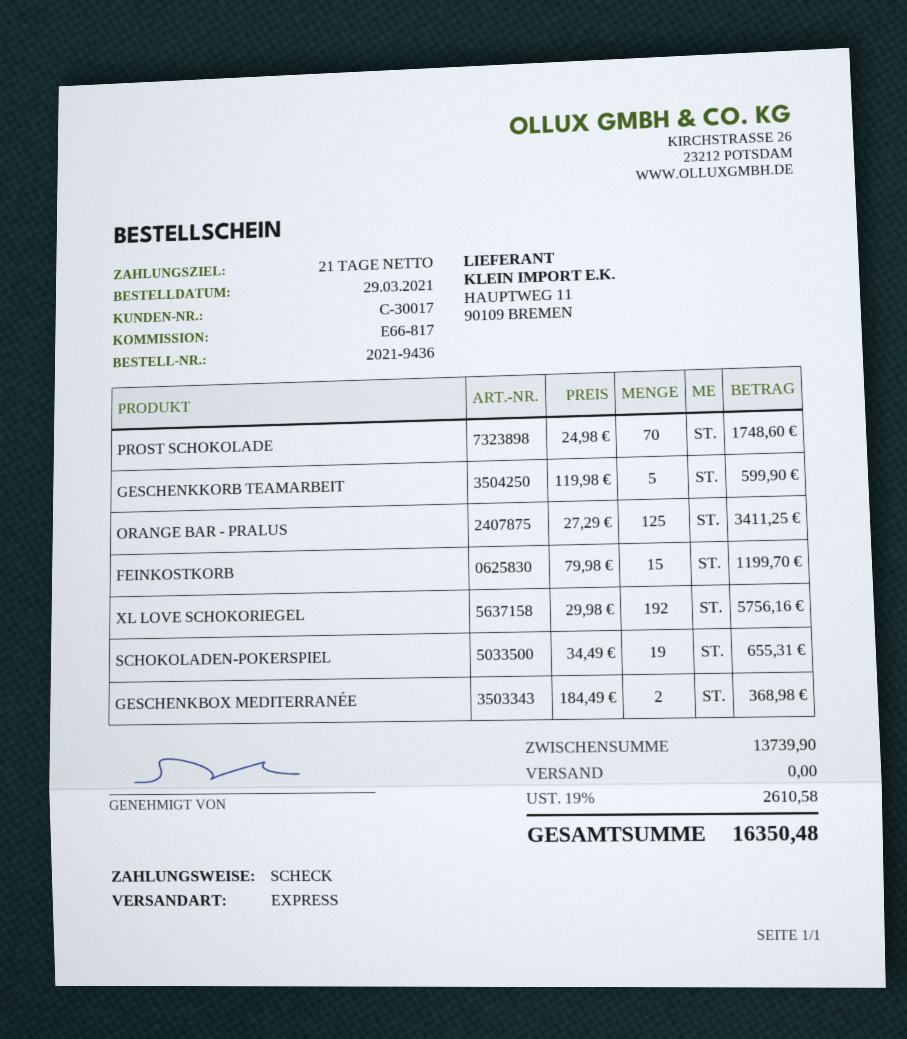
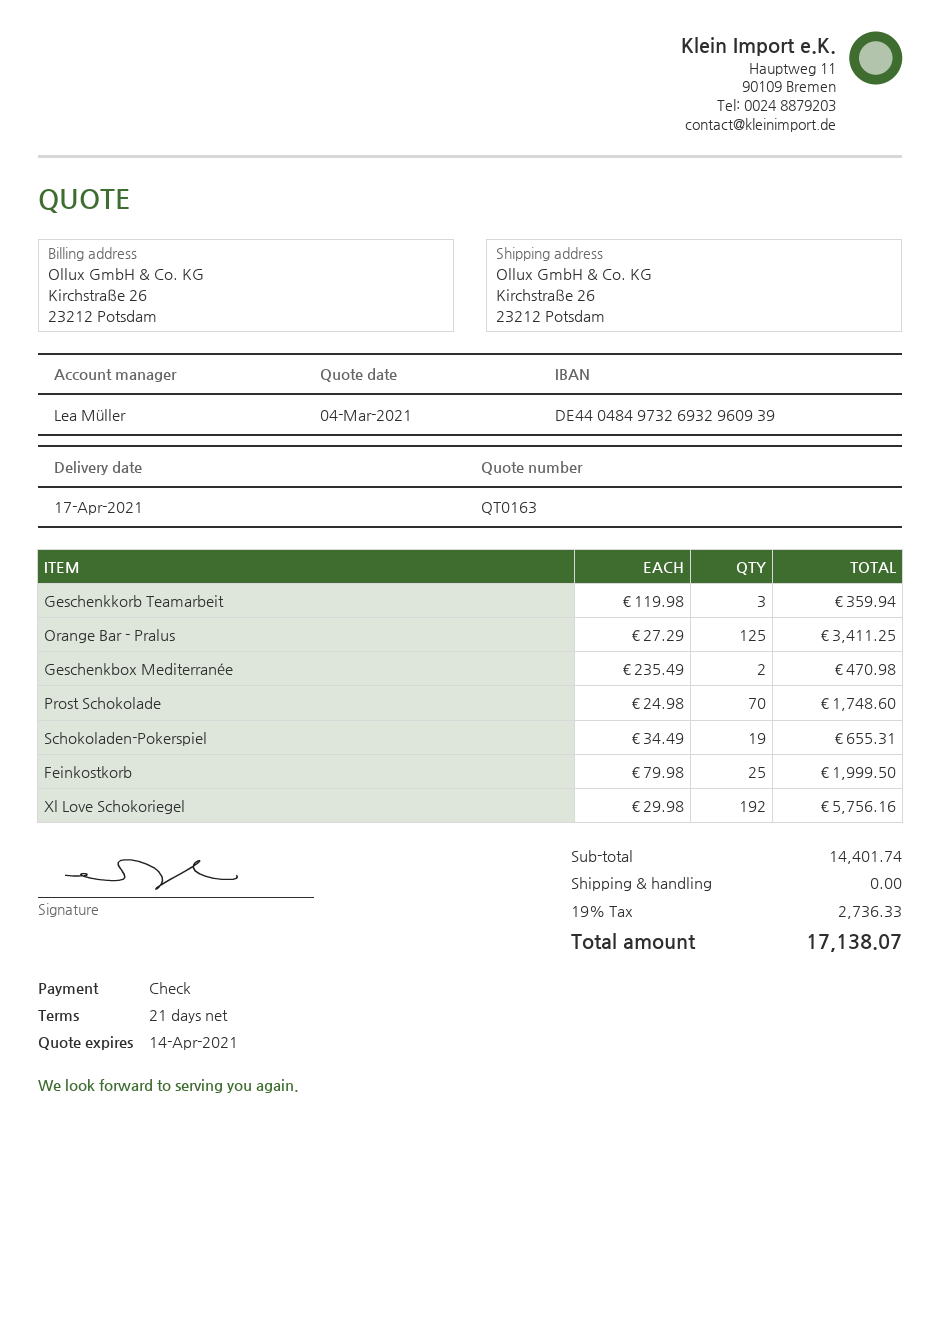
GESCHENKKORB TEAMARBEIT: 5 x 119.98 = 599.90 -> 3 x 119.98 = 359.94
FEINKOSTKORB: 15 x 79.98 = 1199.70 -> 25 x 79.98 = 1999.50
GESCHENKBOX MEDITERRANÉE: 2 x 184.49 = 368.98 -> 2 x 235.49 = 470.98
subtotal: 13739.90 -> 14401.74
tax: 19% = 2610.58 -> 19% = 2736.33
total: 16350.48 -> 17138.07

